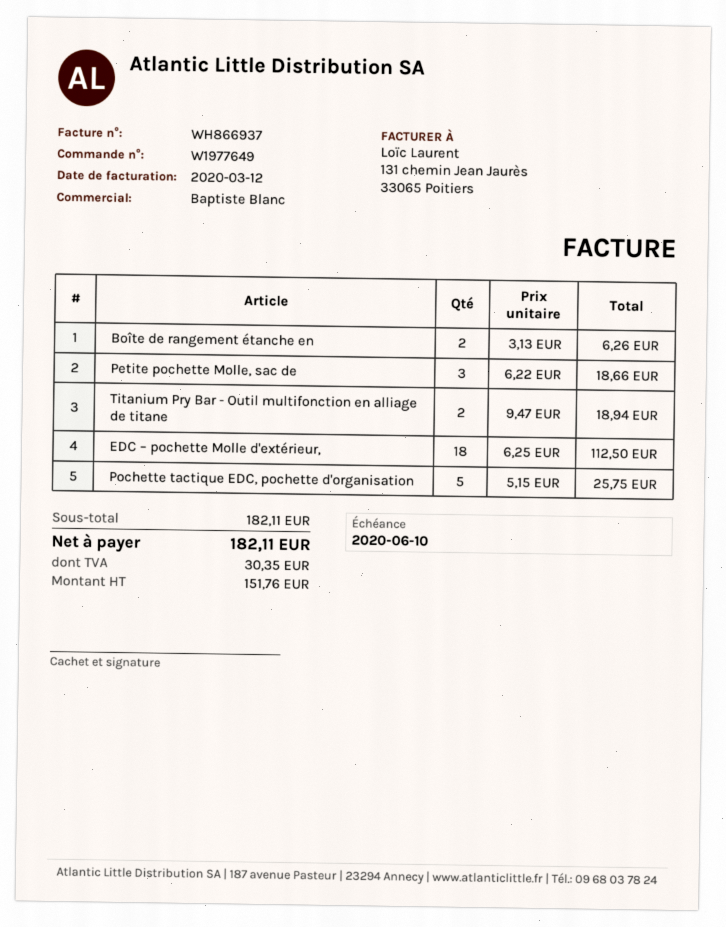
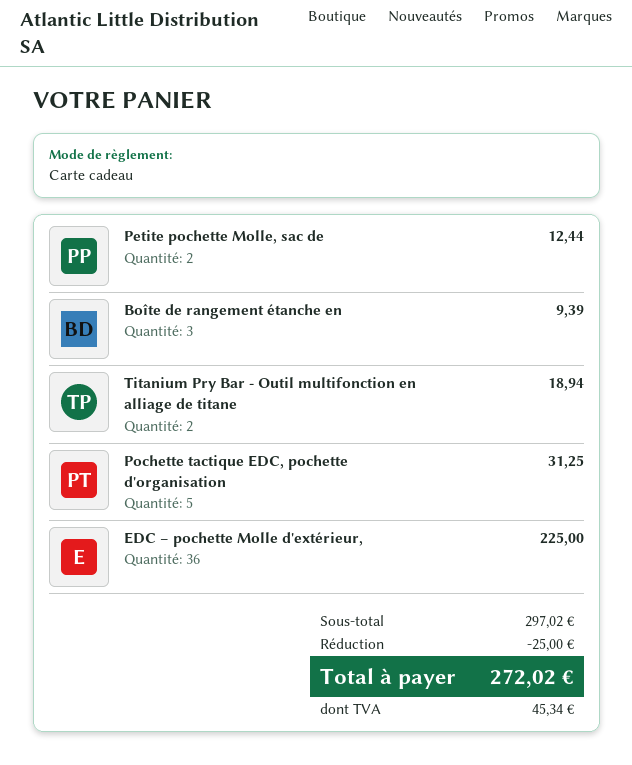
Boîte de rangement étanche en: 2 for 6.26 -> 3 for 9.39
Petite pochette Molle, sac de: 3 for 18.66 -> 2 for 12.44
EDC – pochette Molle d'extérieur,: 18 for 112.50 -> 36 for 225.00
Pochette tactique EDC, pochette d'organisation: 5 for 25.75 -> 5 for 31.25
subtotal: 182.11 -> 297.02
discount: none -> 25.00
tax: 30.35 -> 45.34
total: 182.11 -> 272.02

